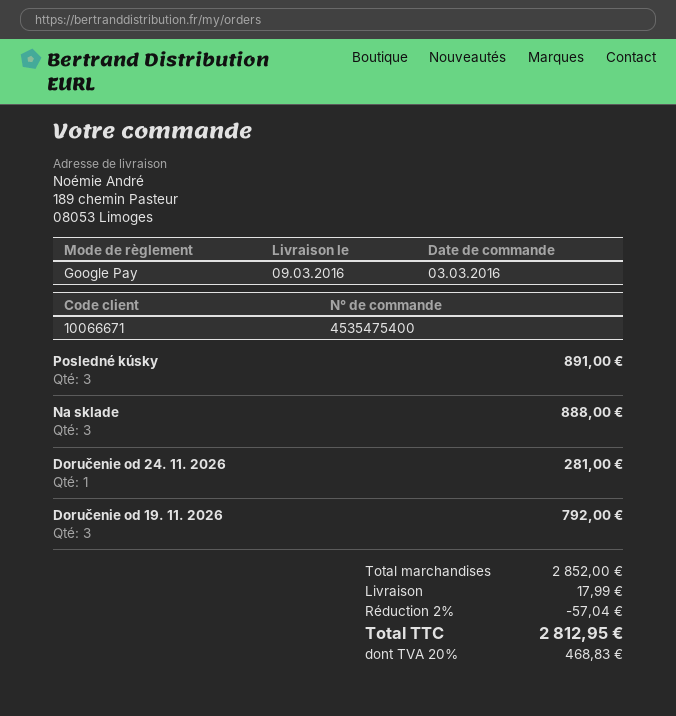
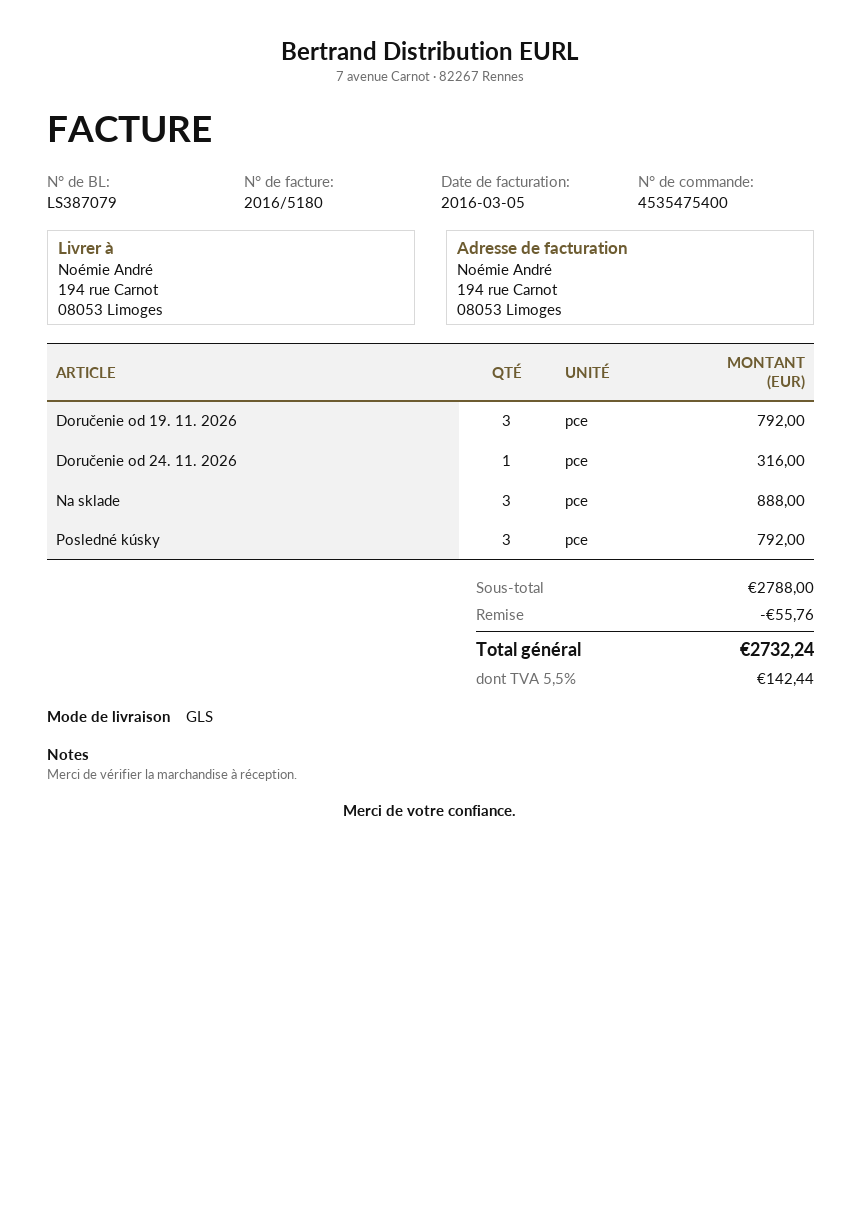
ship to: 189 chemin Pasteur, 08053 Limoges -> 194 rue Carnot, 08053 Limoges
Posledné kúsky: 3 for 891.00 -> 3 for 792.00
Doručenie od 24. 11. 2026: 1 for 281.00 -> 1 for 316.00
subtotal: 2852.00 -> 2788.00
discount: 57.04 -> 55.76
shipping: 17.99 -> none
tax: 20% = 468.83 -> 5.5% = 142.44
total: 2812.95 -> 2732.24

